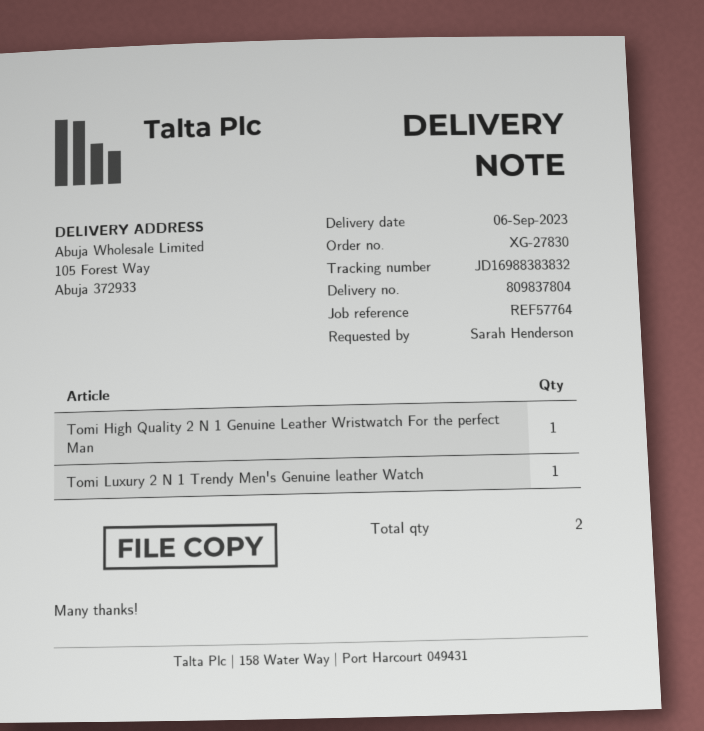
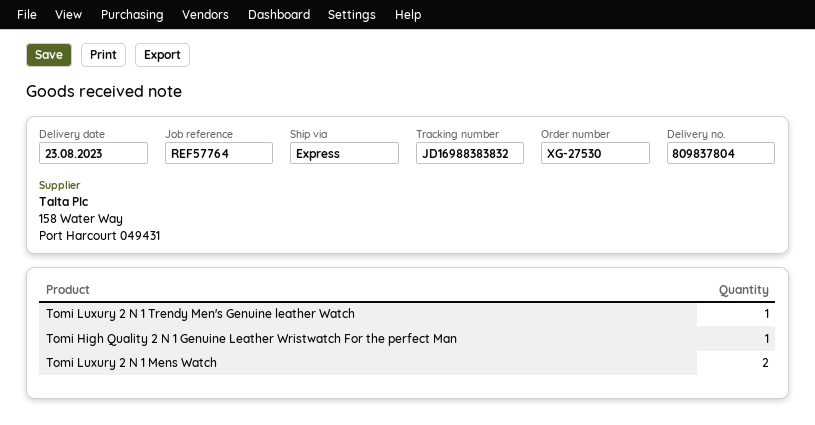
order number: XG-27830 -> XG-27530
delivery date: 2023-09-06 -> 2023-08-23
Tomi Luxury 2 N 1 Mens Watch: none -> 2

